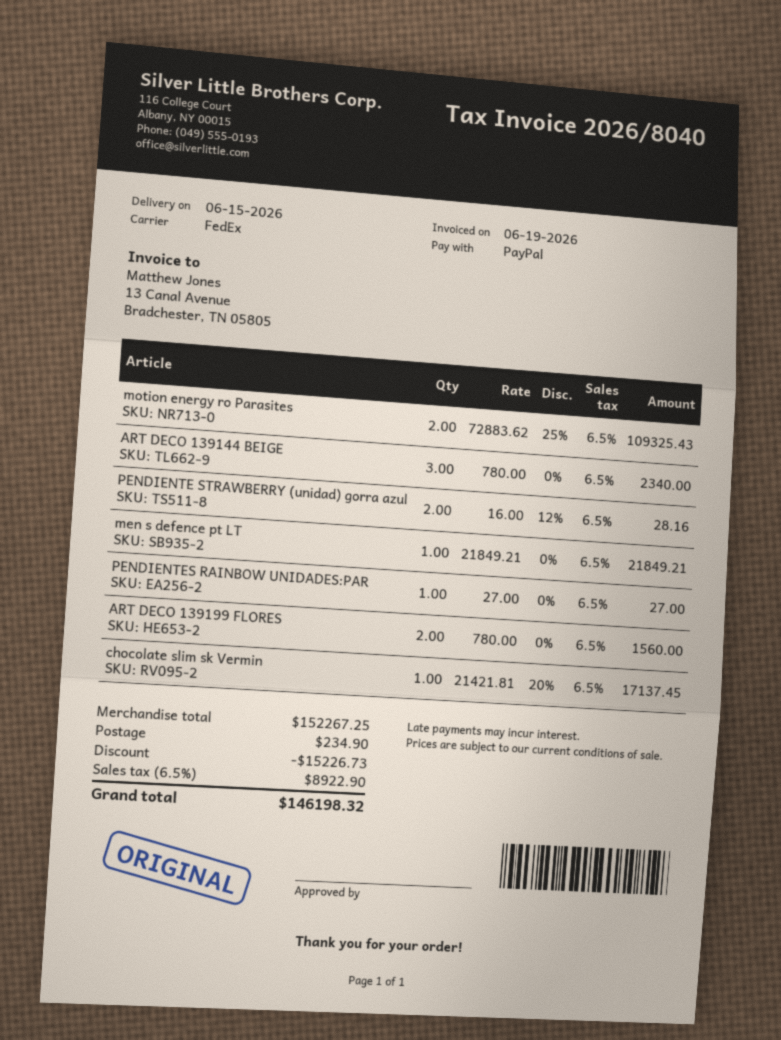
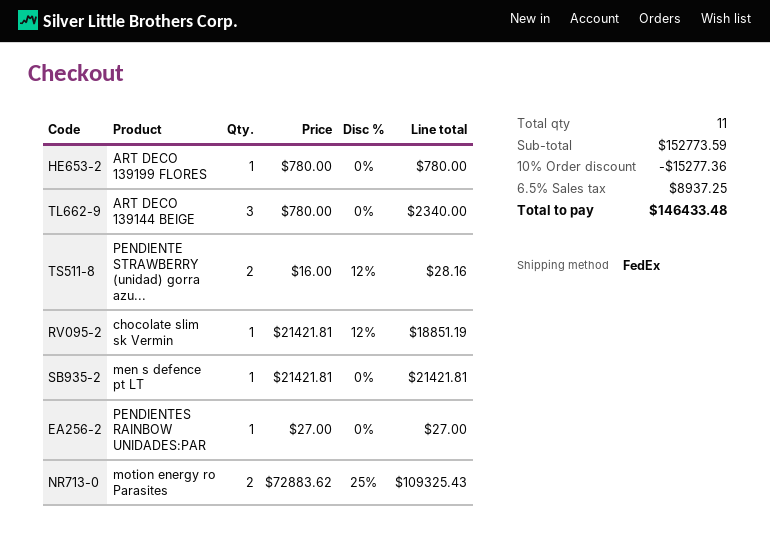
men s defence pt LT: 1 x 21849.21 = 21849.21 -> 1 x 21421.81 = 21421.81
ART DECO 139199 FLORES: 2 x 780.00 = 1560.00 -> 1 x 780.00 = 780.00
chocolate slim sk Vermin: 1 x 21421.81 - 20% = 17137.45 -> 1 x 21421.81 - 12% = 18851.19
subtotal: 152267.25 -> 152773.59
discount: 15226.73 -> 15277.36
shipping: 234.90 -> none
tax: 6.5% = 8922.90 -> 6.5% = 8937.25
total: 146198.32 -> 146433.48

